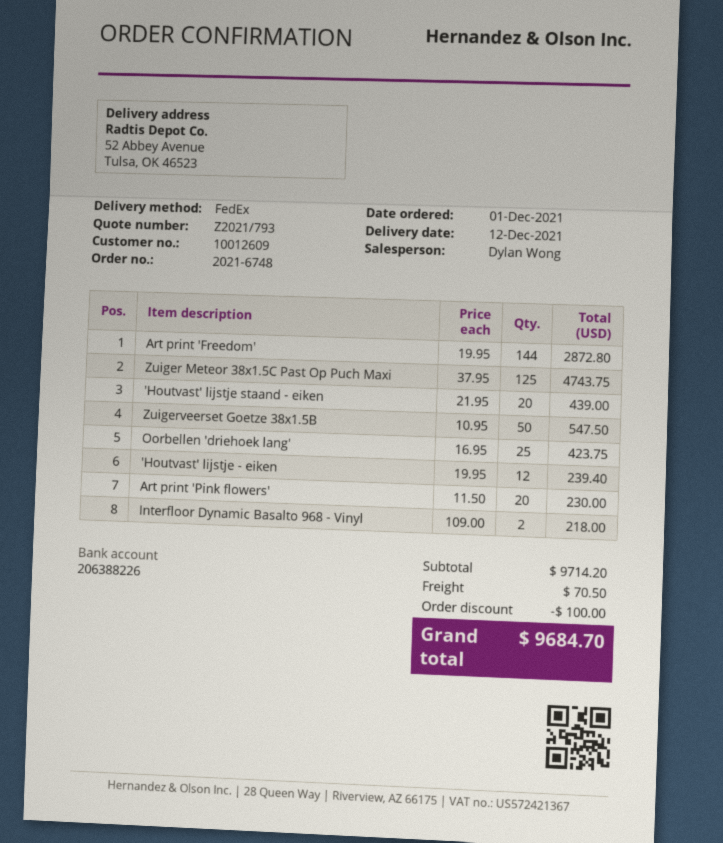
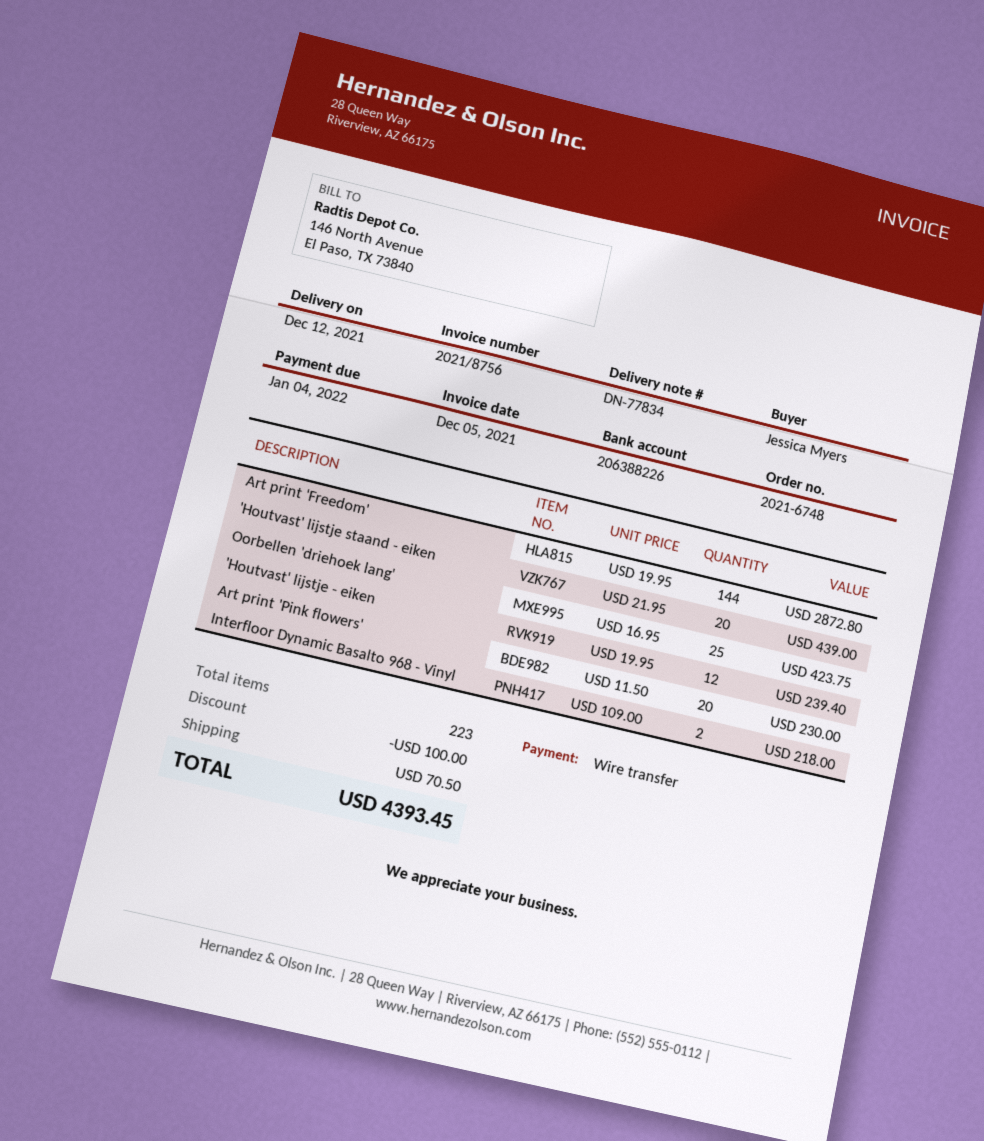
Zuiger Meteor 38x1.5C Past Op Puch Maxi: 125 x 37.95 = 4743.75 -> none
Zuigerveerset Goetze 38x1.5B: 50 x 10.95 = 547.50 -> none
total: 9684.70 -> 4393.45

